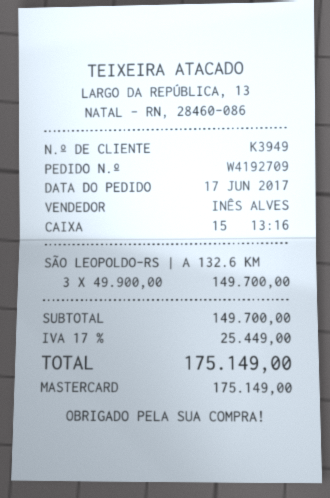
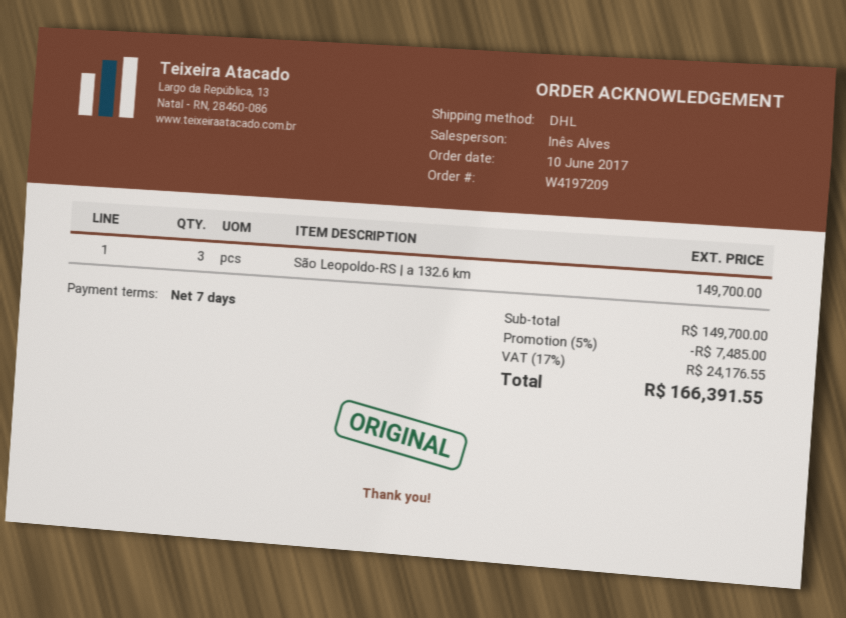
order number: W4192709 -> W4197209
order date: 2017-06-17 -> 2017-06-10
discount: none -> 5% = 7485.00
tax: 17% = 25449.00 -> 17% = 24176.55
total: 175149.00 -> 166391.55

